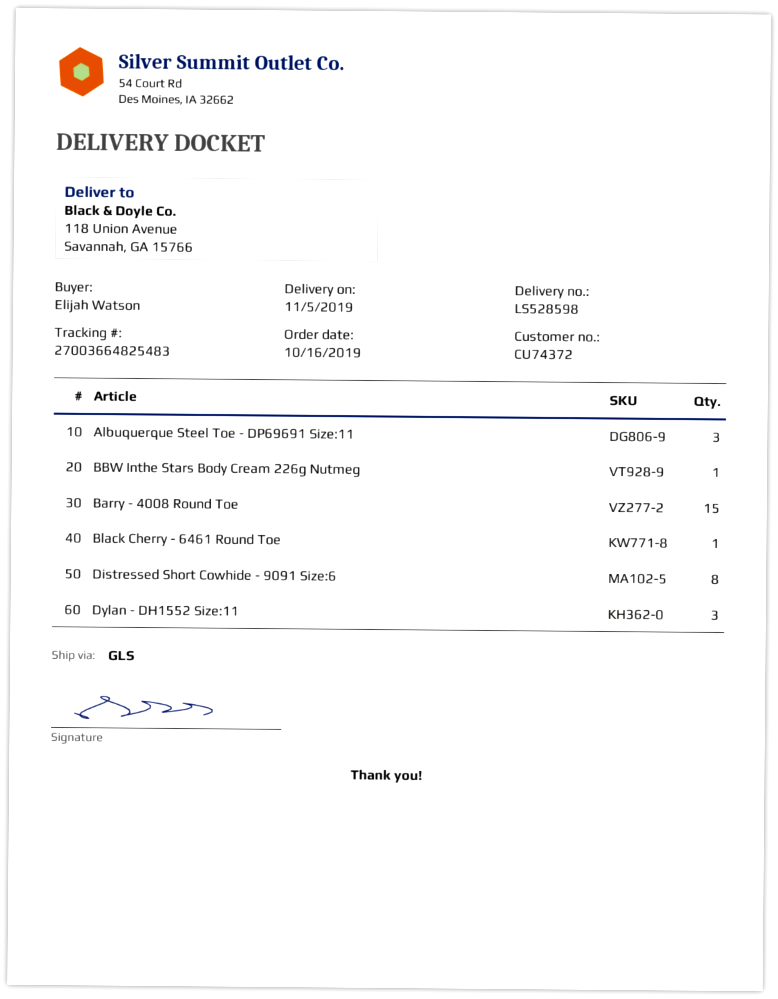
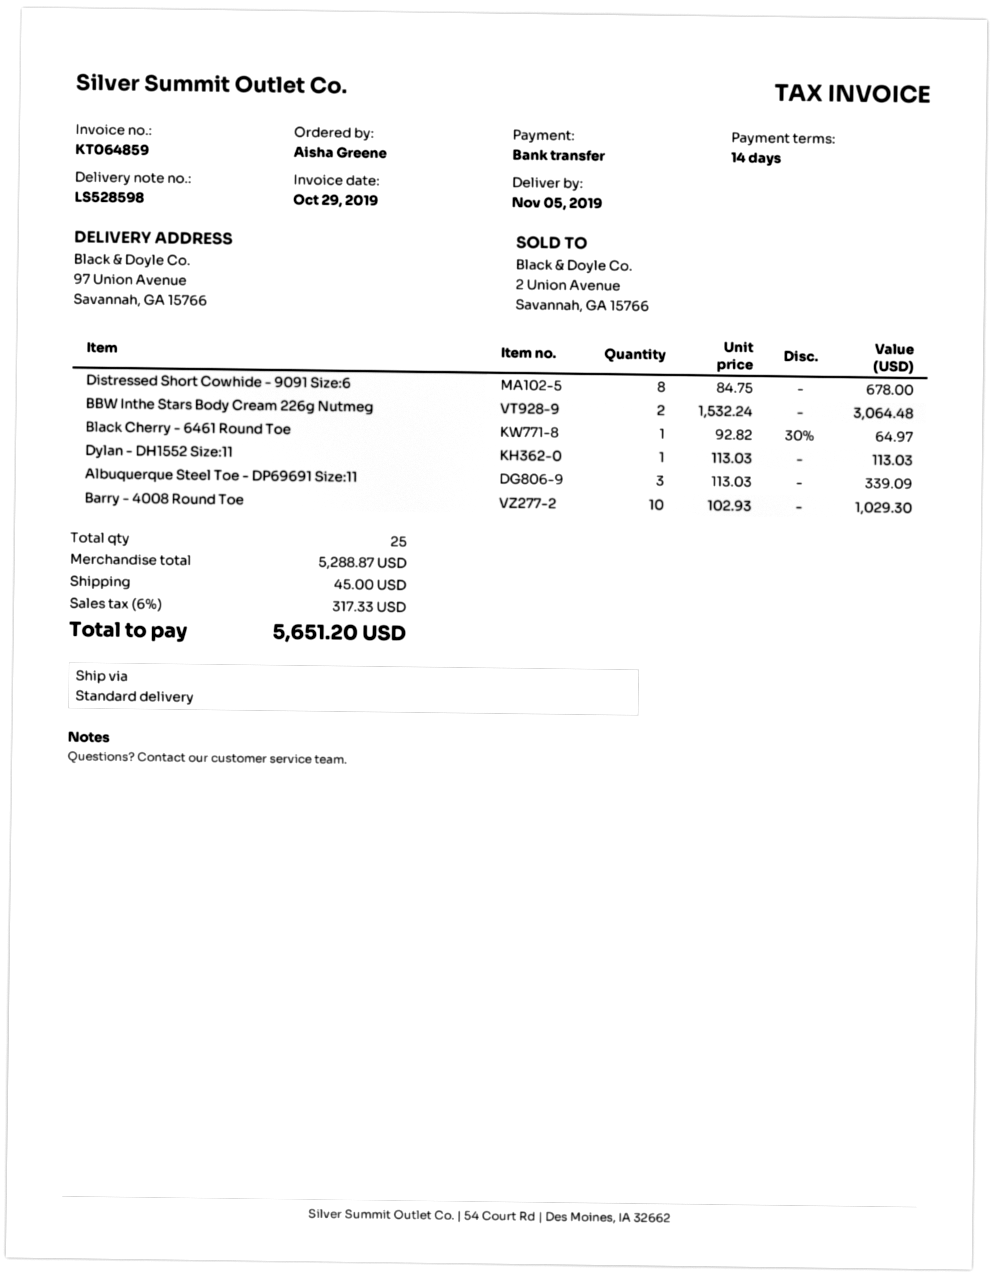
ordered by: Elijah Watson -> Aisha Greene
shipping method: GLS -> standard
ship to: 118 Union Avenue, Savannah, GA 15766 -> 97 Union Avenue, Savannah, GA 15766
BBW Inthe Stars Body Cream 226g Nutmeg: 1 -> 2
Barry - 4008 Round Toe: 15 -> 10
Dylan - DH1552 Size:11: 3 -> 1

